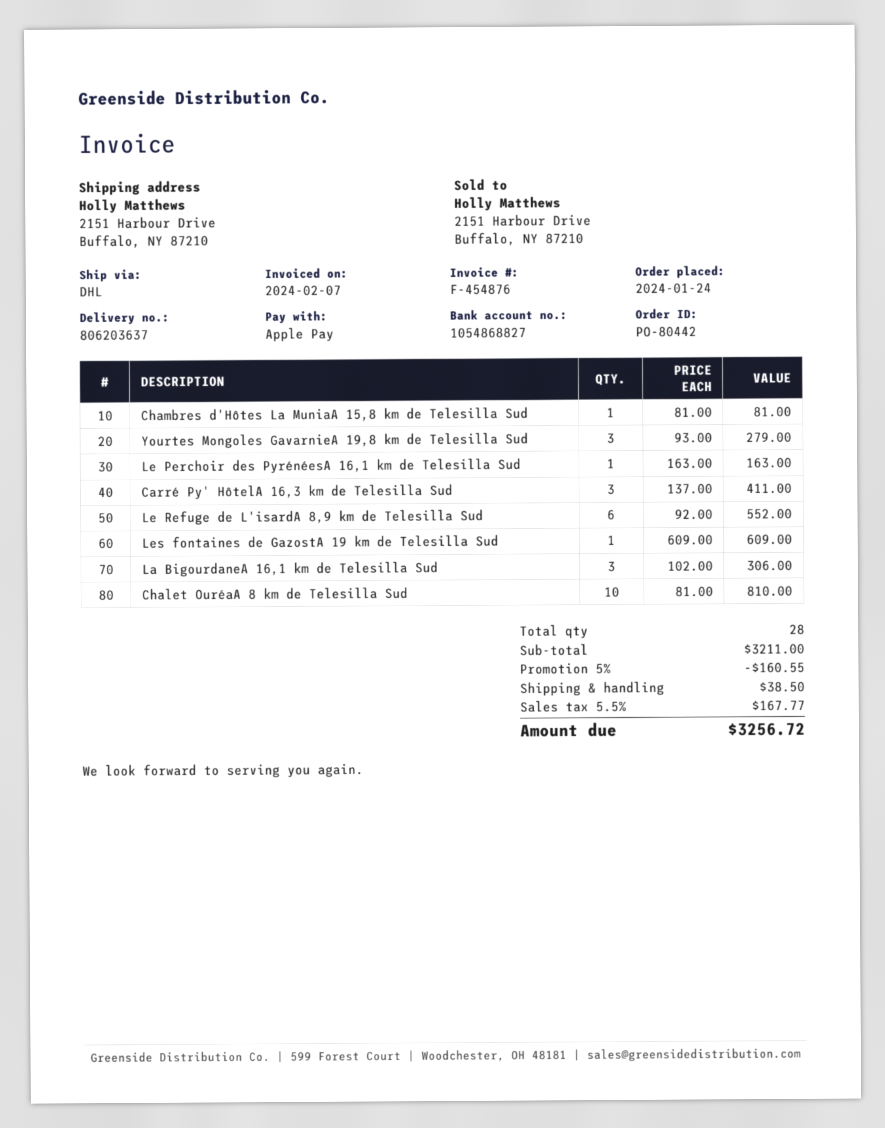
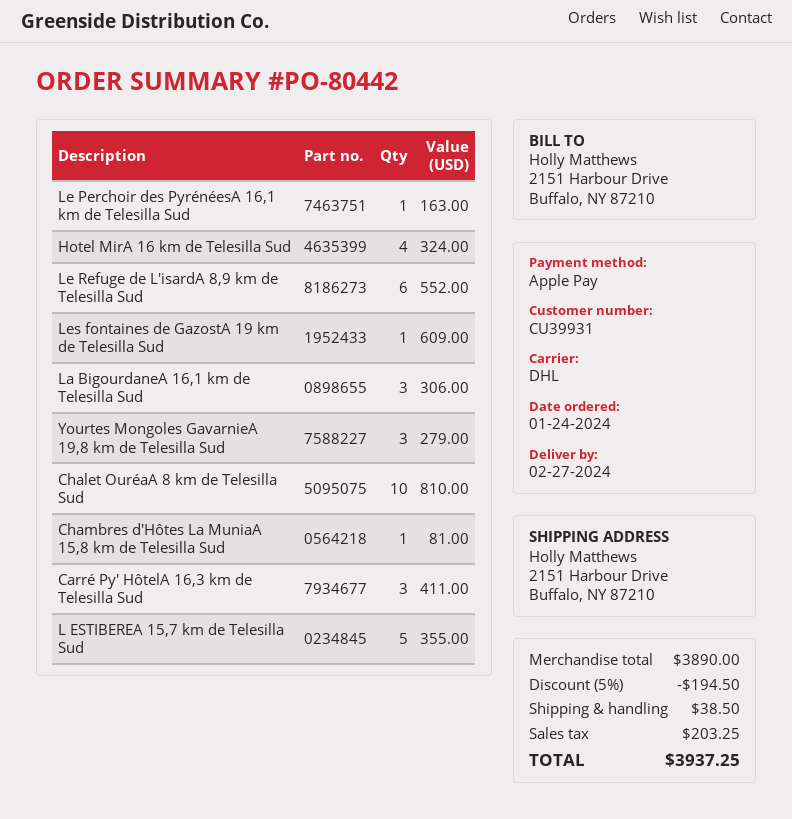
Hotel MirA 16 km de Telesilla Sud: none -> 4 for 324.00
L ESTIBEREA 15,7 km de Telesilla Sud: none -> 5 for 355.00
subtotal: 3211.00 -> 3890.00
discount: 5% = 160.55 -> 5% = 194.50
tax: 167.77 -> 203.25
total: 3256.72 -> 3937.25

